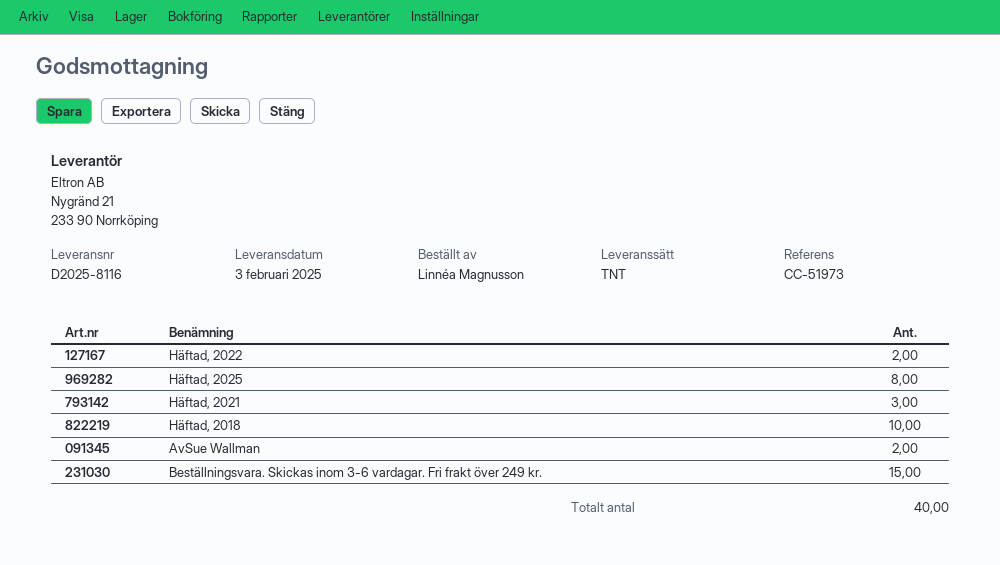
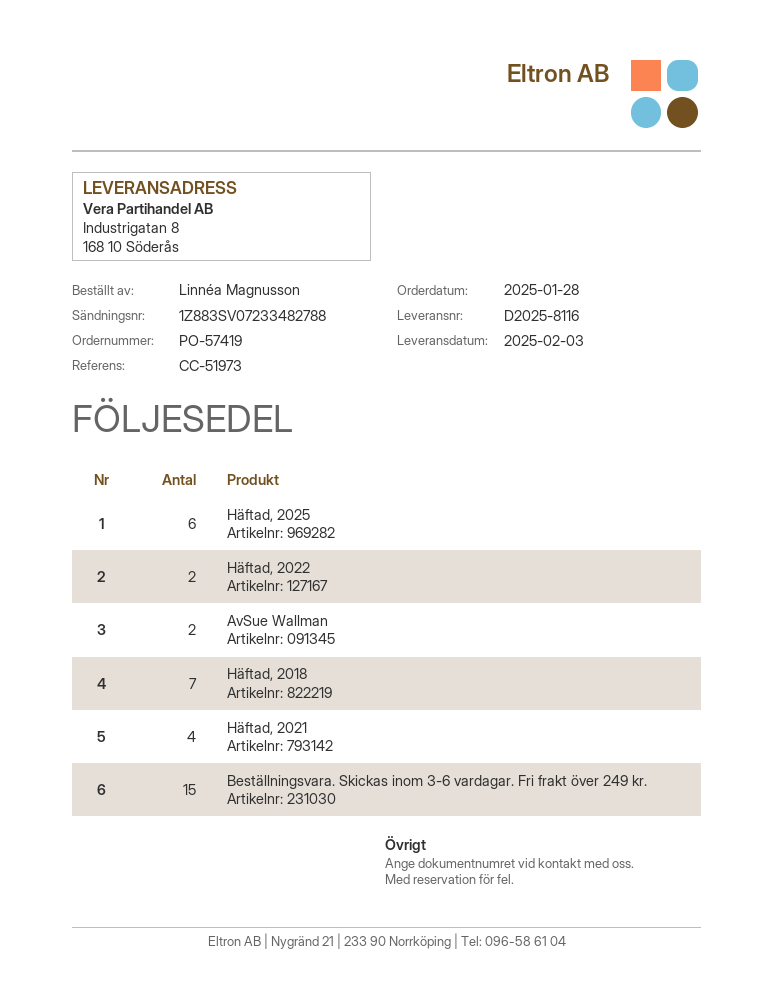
Häftad, 2025: 8 -> 6
Häftad, 2021: 3 -> 4
Häftad, 2018: 10 -> 7

